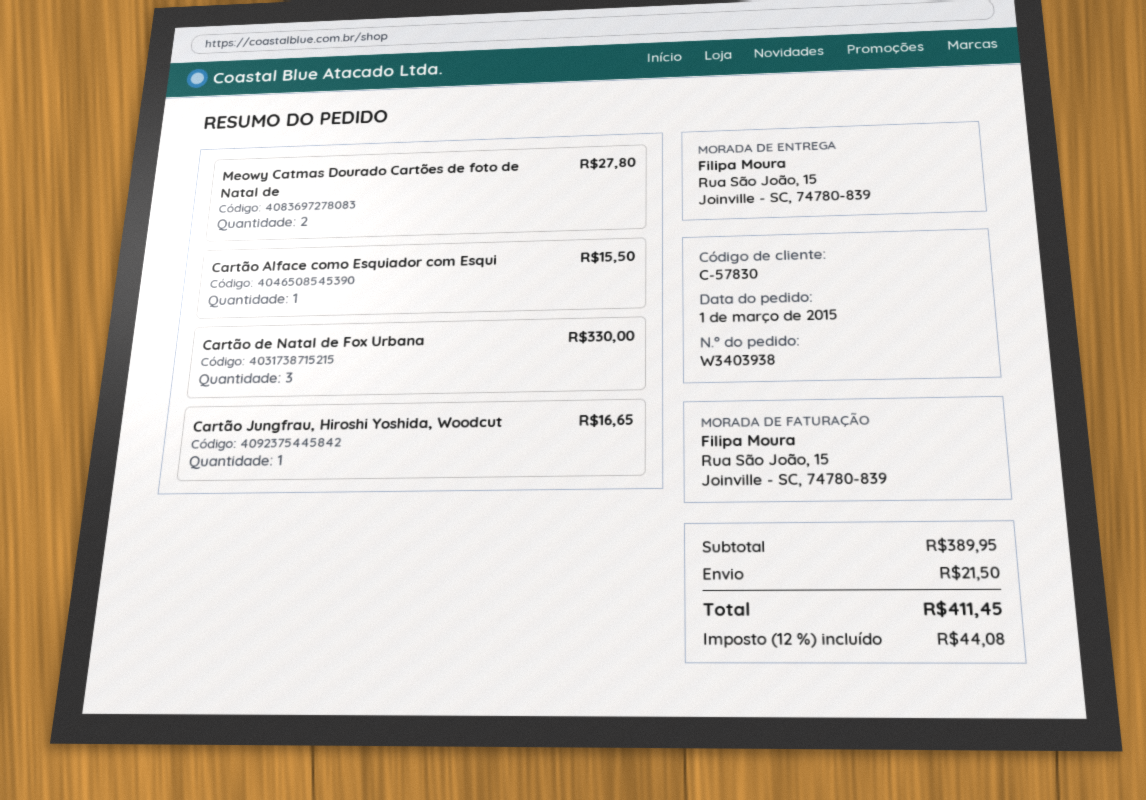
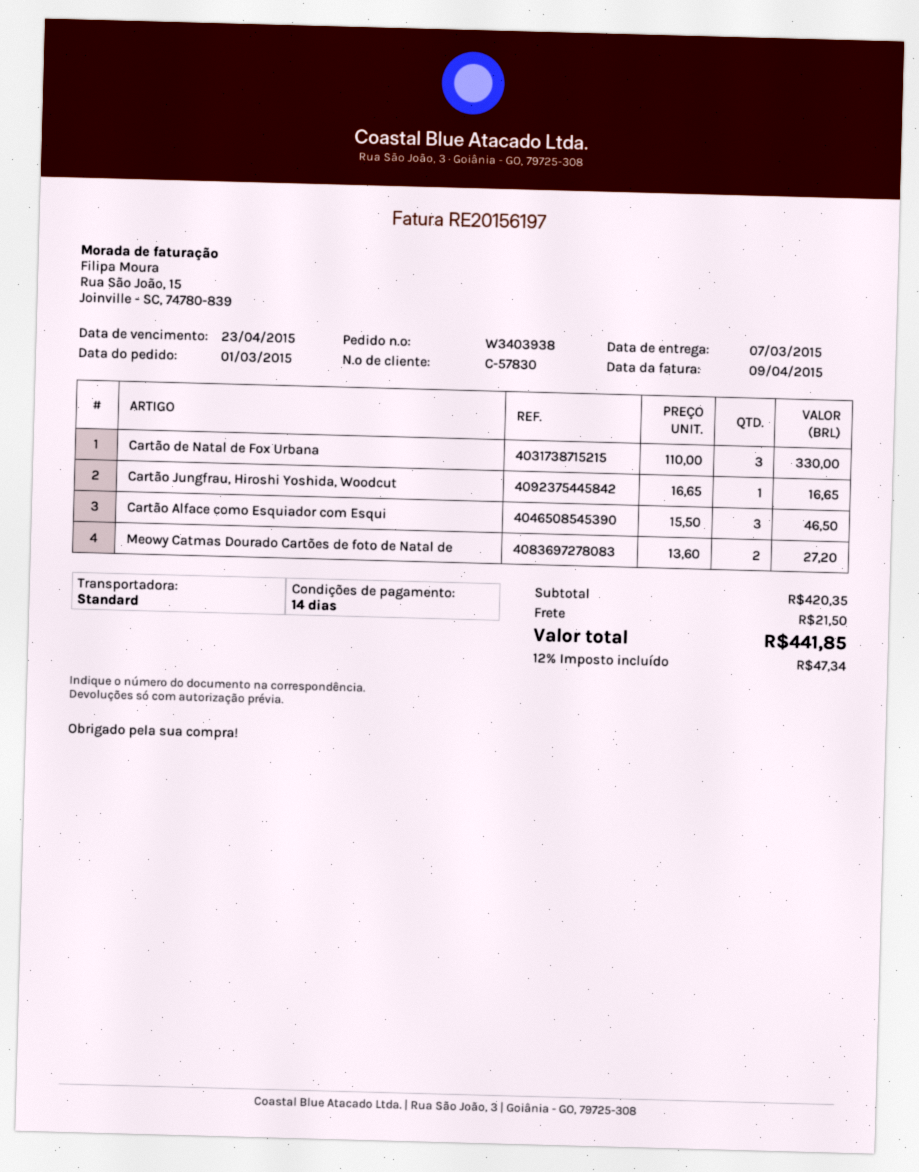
Meowy Catmas Dourado Cartões de foto de Natal de: 2 for 27.80 -> 2 for 27.20
Cartão Alface como Esquiador com Esqui: 1 for 15.50 -> 3 for 46.50
subtotal: 389.95 -> 420.35
tax: 12% = 44.08 -> 12% = 47.34
total: 411.45 -> 441.85

